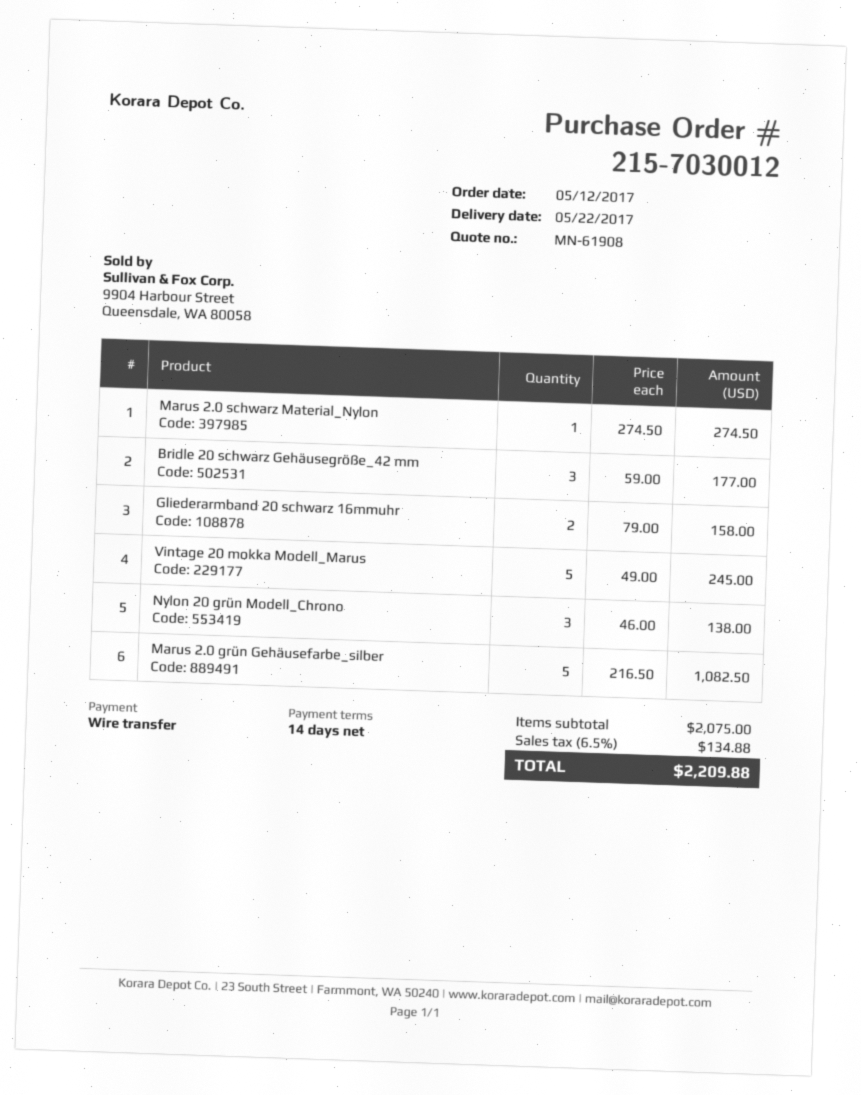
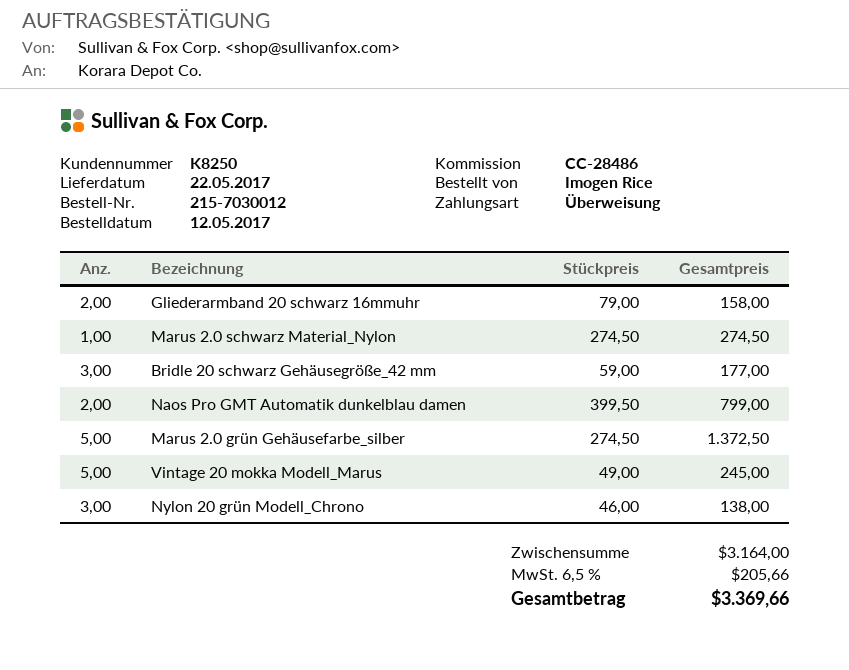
Marus 2.0 grün Gehäusefarbe_silber: 5 x 216.50 = 1082.50 -> 5 x 274.50 = 1372.50
Naos Pro GMT Automatik dunkelblau damen: none -> 2 x 399.50 = 799.00
subtotal: 2075.00 -> 3164.00
tax: 6.5% = 134.88 -> 6.5% = 205.66
total: 2209.88 -> 3369.66

